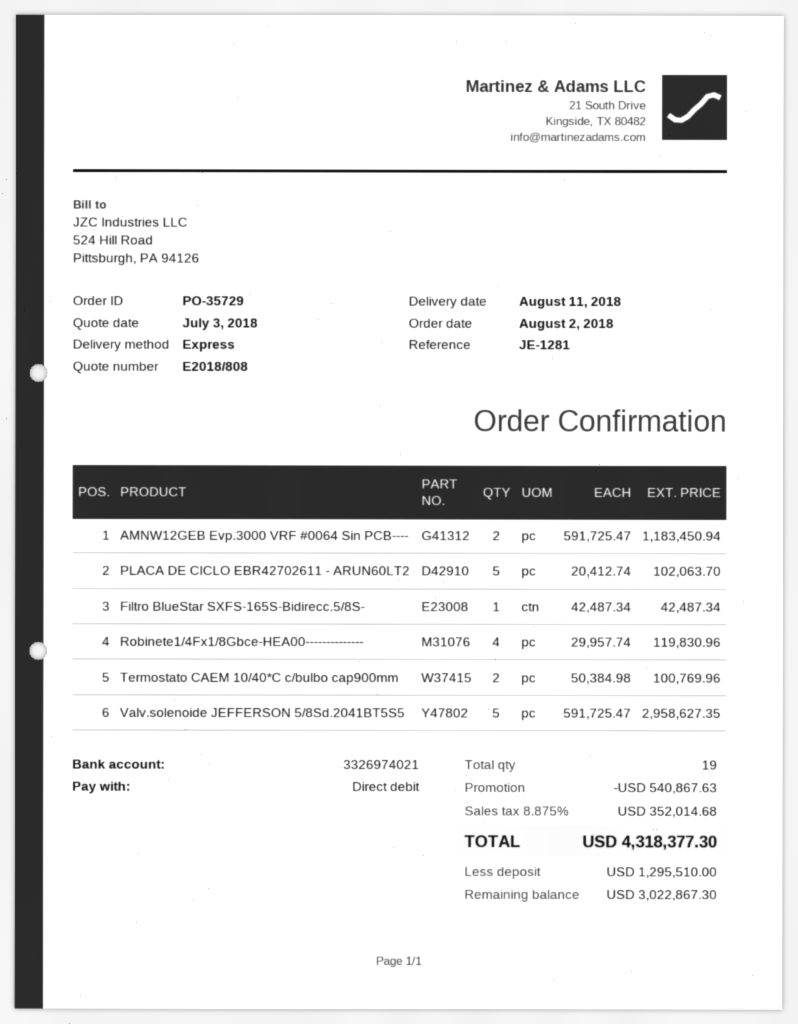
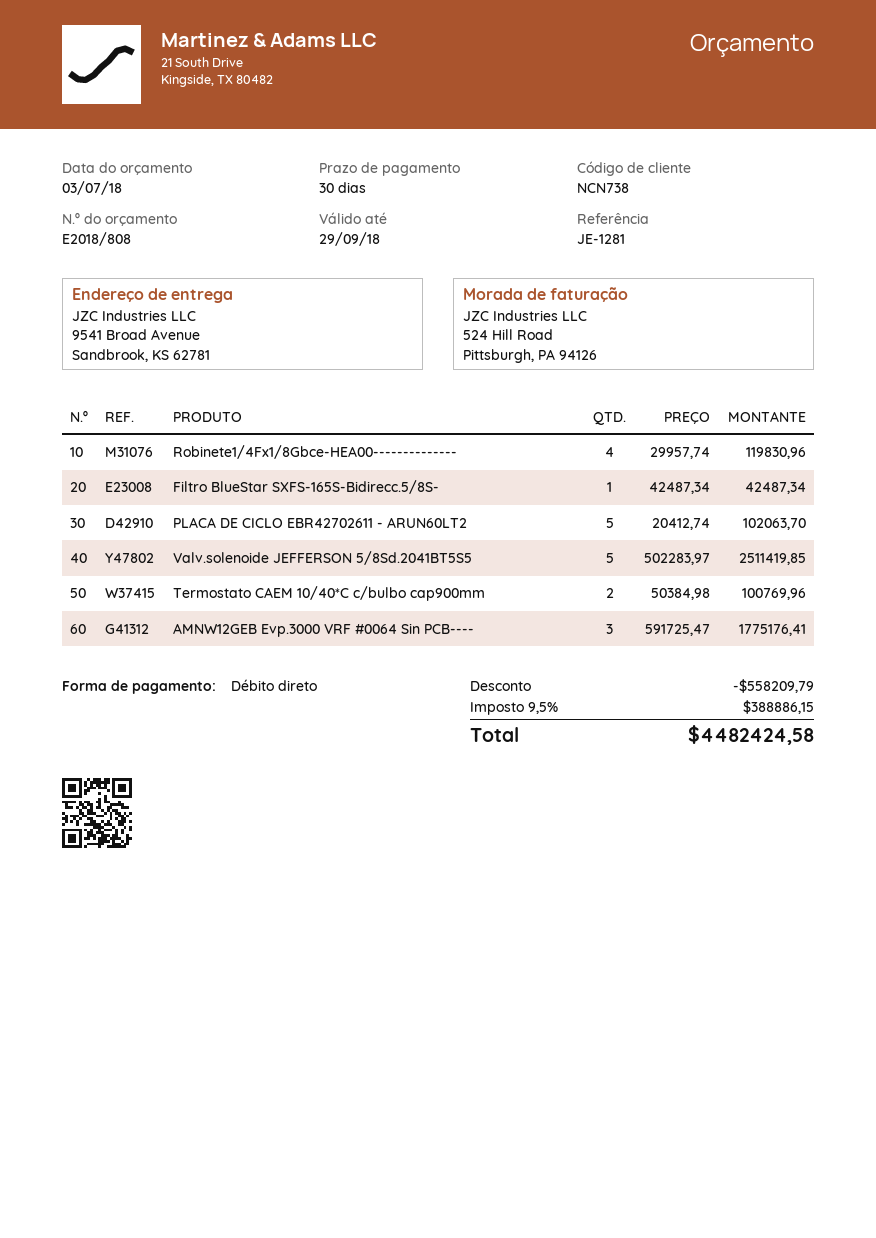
AMNW12GEB Evp.3000 VRF #0064 Sin PCB----: 2 x 591725.47 = 1183450.94 -> 3 x 591725.47 = 1775176.41
Valv.solenoide JEFFERSON 5/8Sd.2041BT5S5: 5 x 591725.47 = 2958627.35 -> 5 x 502283.97 = 2511419.85
discount: 540867.63 -> 558209.79
tax: 8.875% = 352014.68 -> 9.5% = 388886.15
total: 4318377.30 -> 4482424.58

